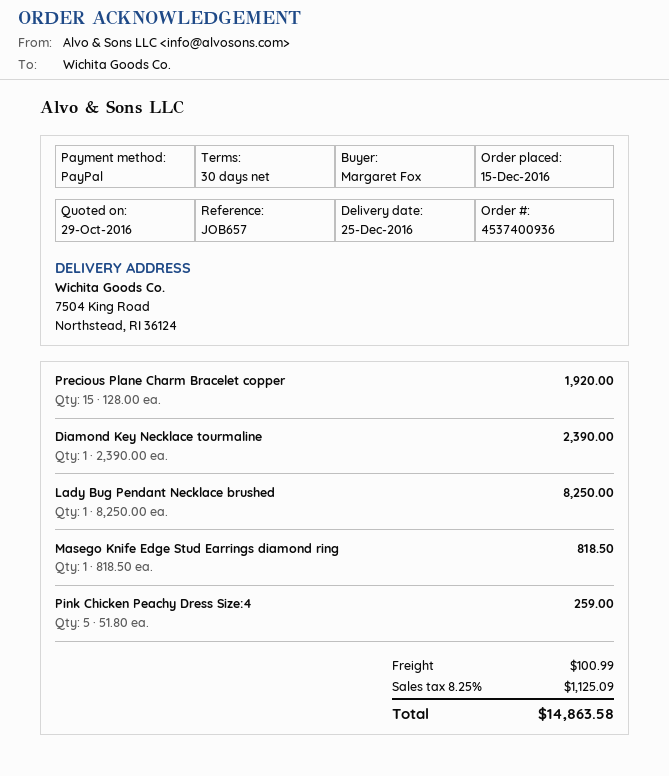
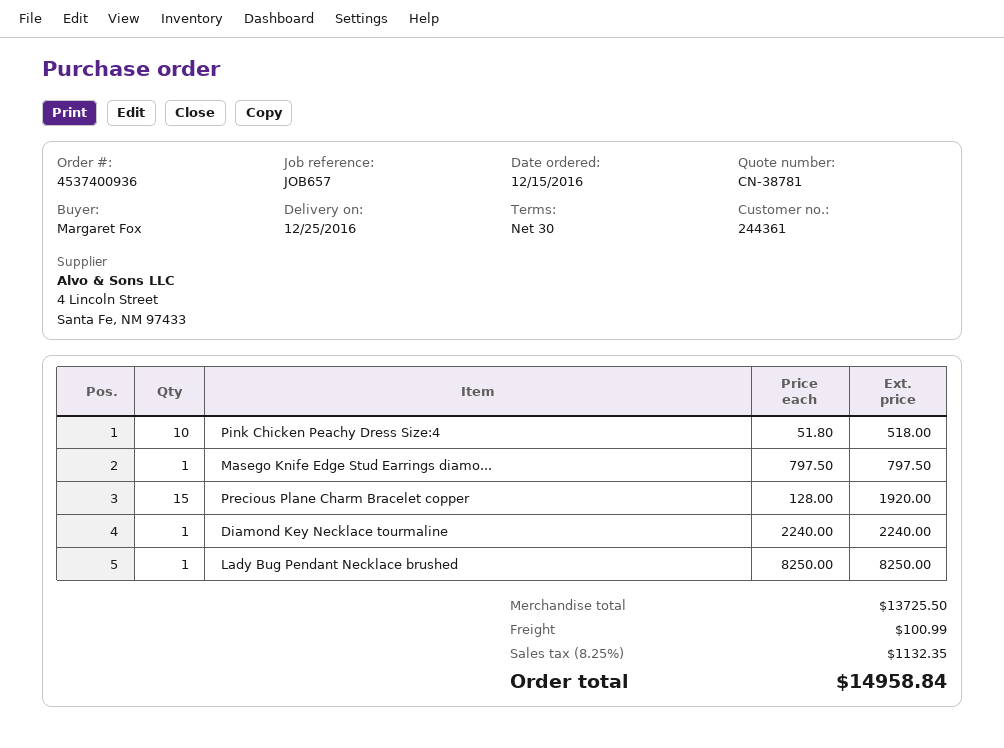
Diamond Key Necklace tourmaline: 1 x 2390.00 = 2390.00 -> 1 x 2240.00 = 2240.00
Masego Knife Edge Stud Earrings diamond ring: 1 x 818.50 = 818.50 -> 1 x 797.50 = 797.50
Pink Chicken Peachy Dress Size:4: 5 x 51.80 = 259.00 -> 10 x 51.80 = 518.00
tax: 8.25% = 1125.09 -> 8.25% = 1132.35
total: 14863.58 -> 14958.84

